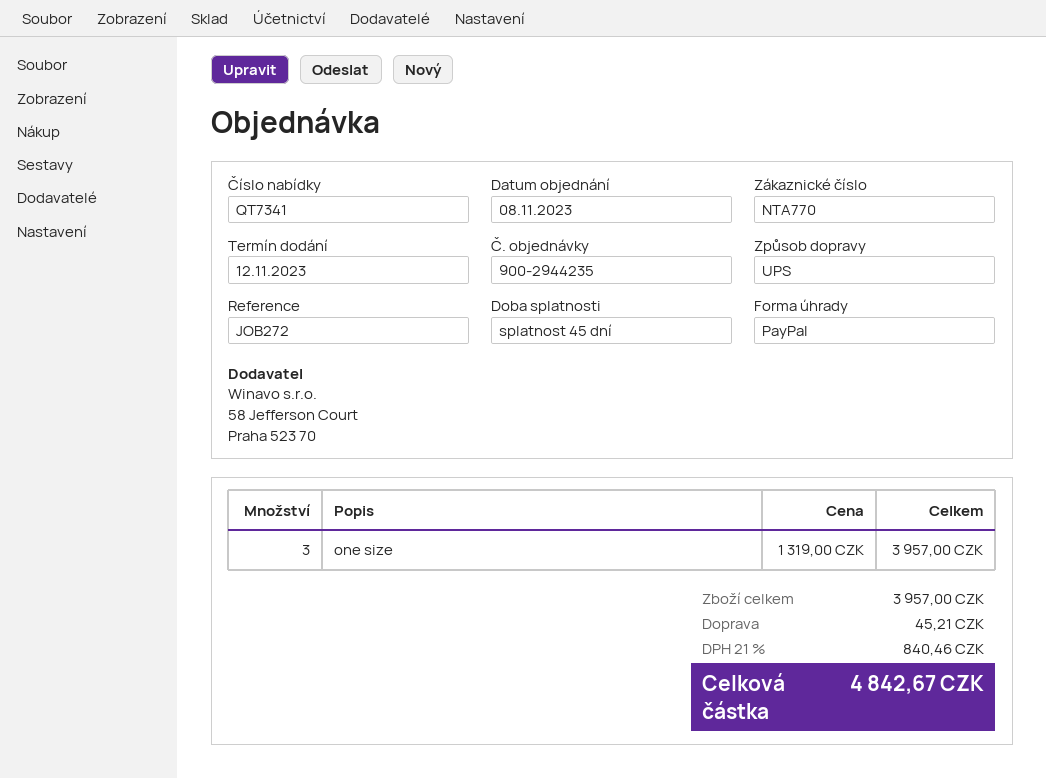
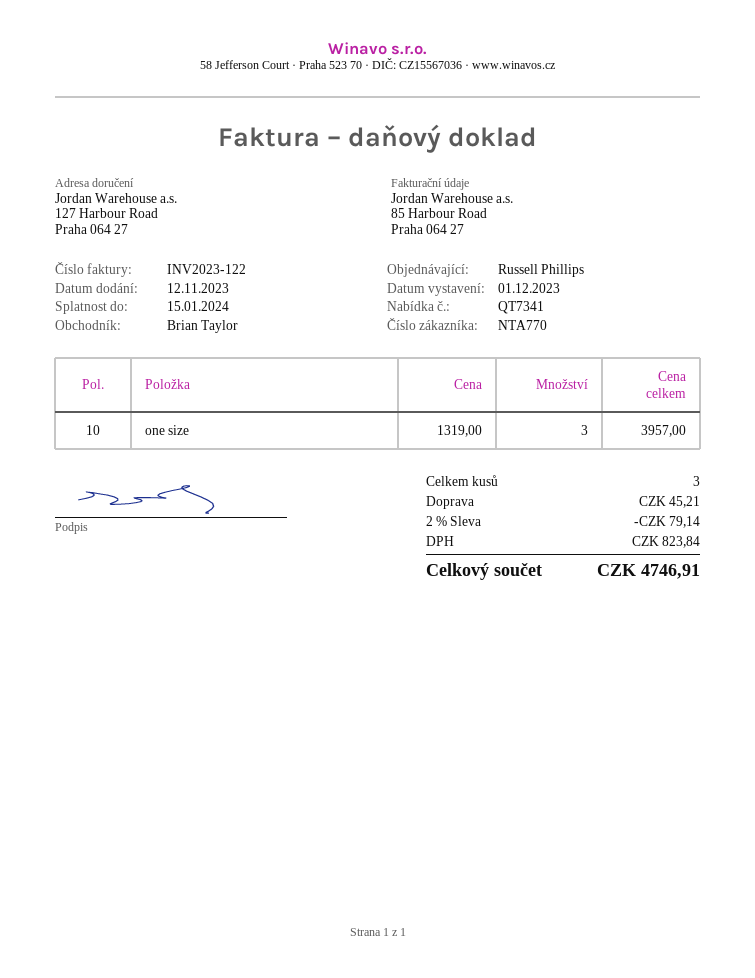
discount: none -> 2% = 79.14
tax: 840.46 -> 823.84
total: 4842.67 -> 4746.91

